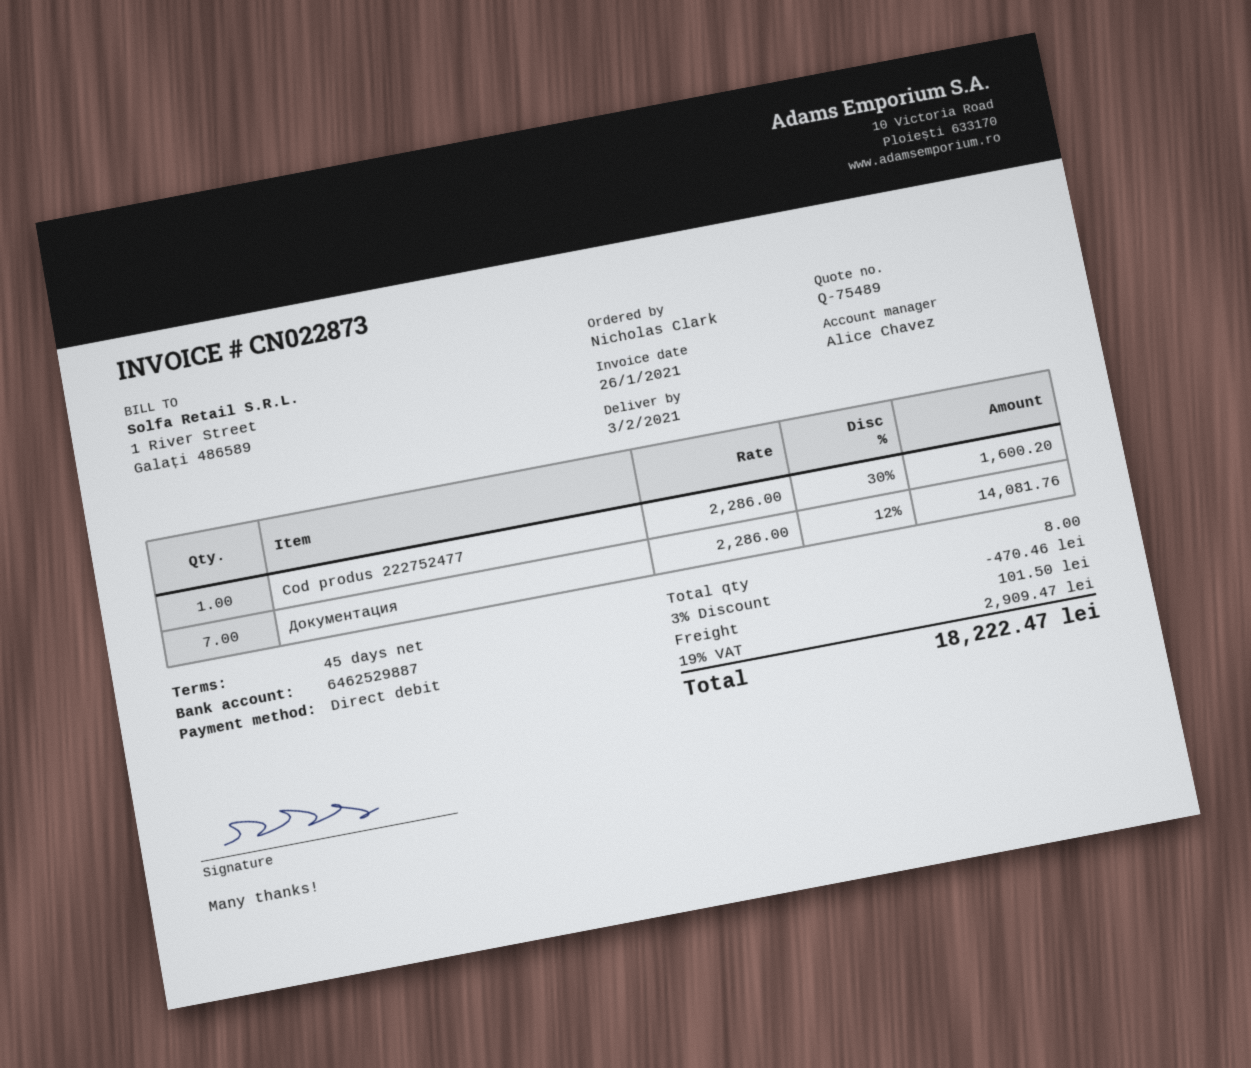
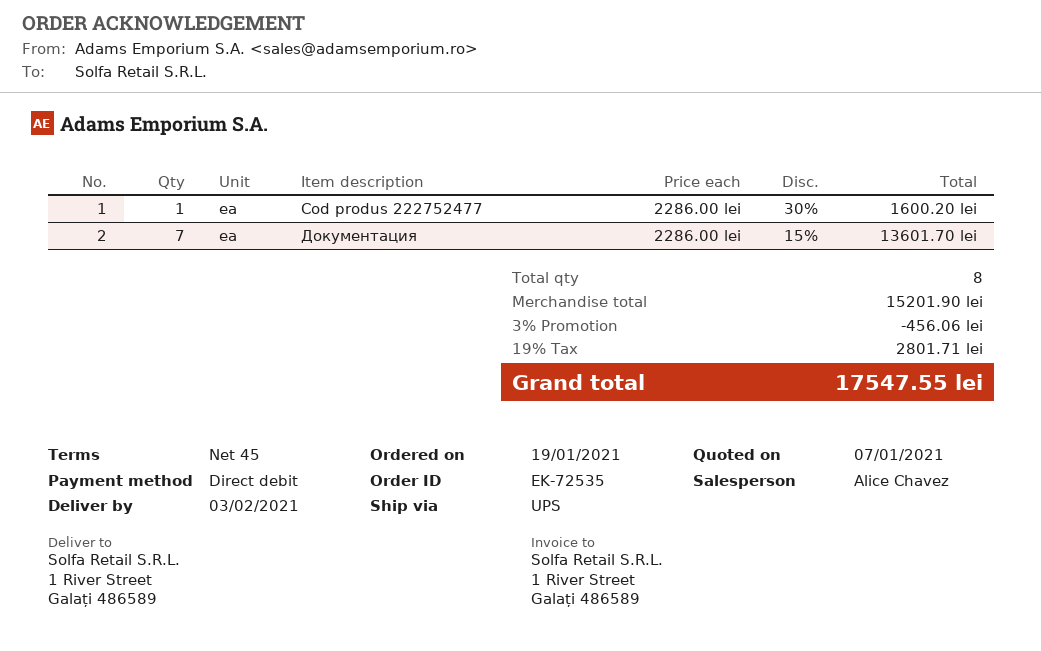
Документация: 7 x 2286.00 - 12% = 14081.76 -> 7 x 2286.00 - 15% = 13601.70
discount: 3% = 470.46 -> 3% = 456.06
shipping: 101.50 -> none
tax: 19% = 2909.47 -> 19% = 2801.71
total: 18222.47 -> 17547.55

